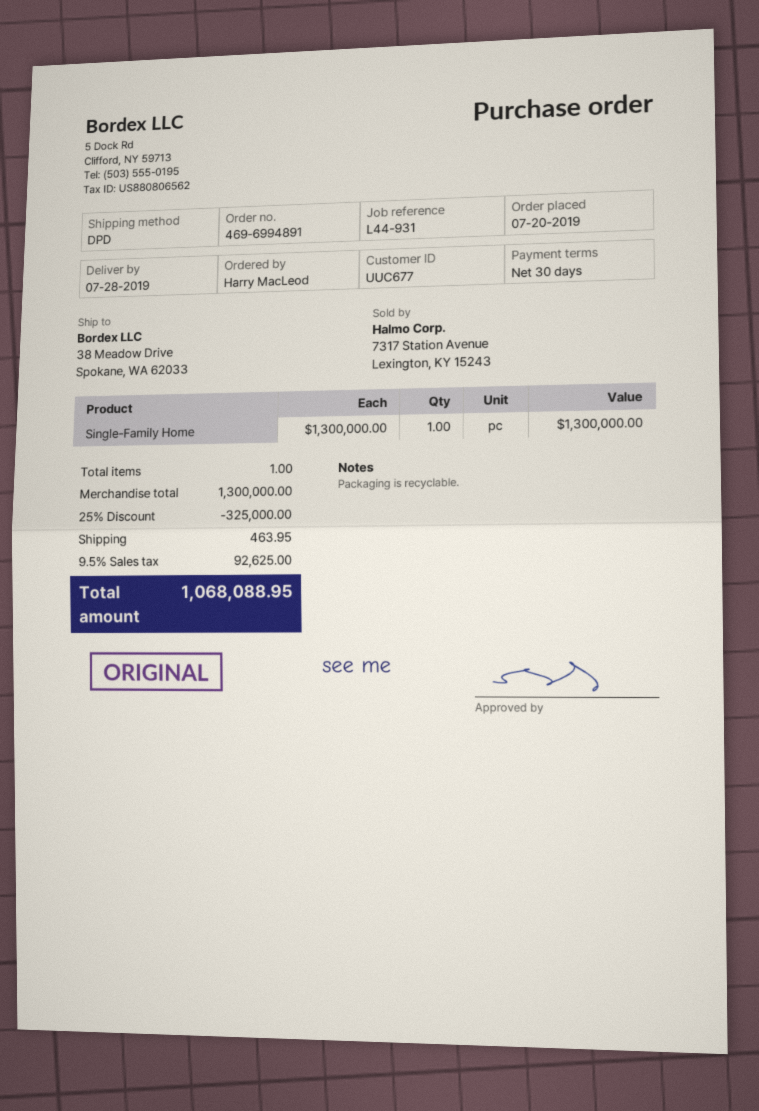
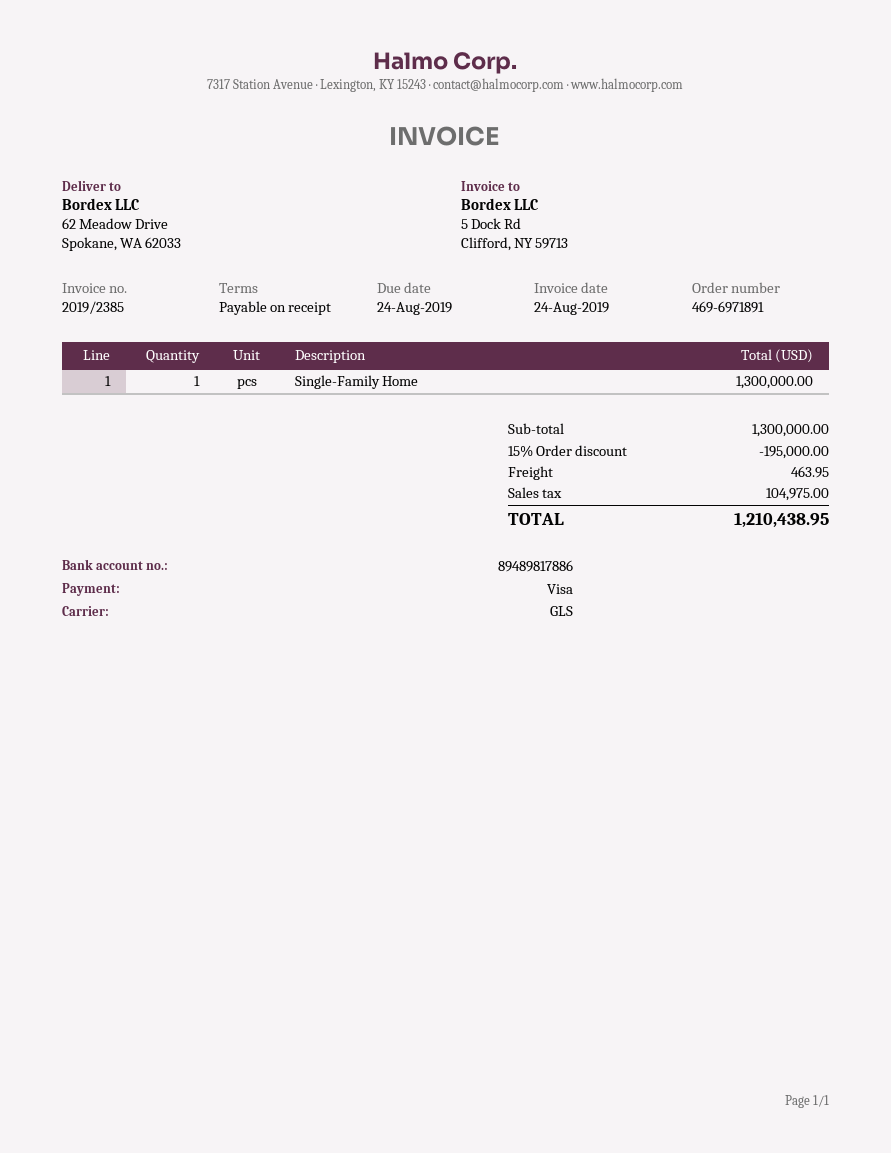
order number: 469-6994891 -> 469-6971891
payment terms: 30 days -> on receipt
shipping method: DPD -> GLS
ship to: 38 Meadow Drive, Spokane, WA 62033 -> 62 Meadow Drive, Spokane, WA 62033
discount: 25% = 325000.00 -> 15% = 195000.00
tax: 92625.00 -> 104975.00
total: 1068088.95 -> 1210438.95

